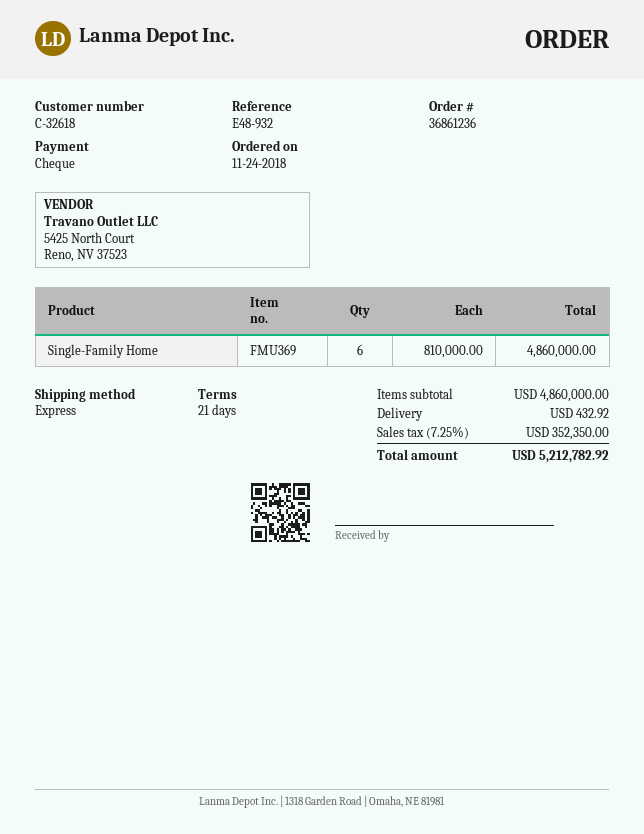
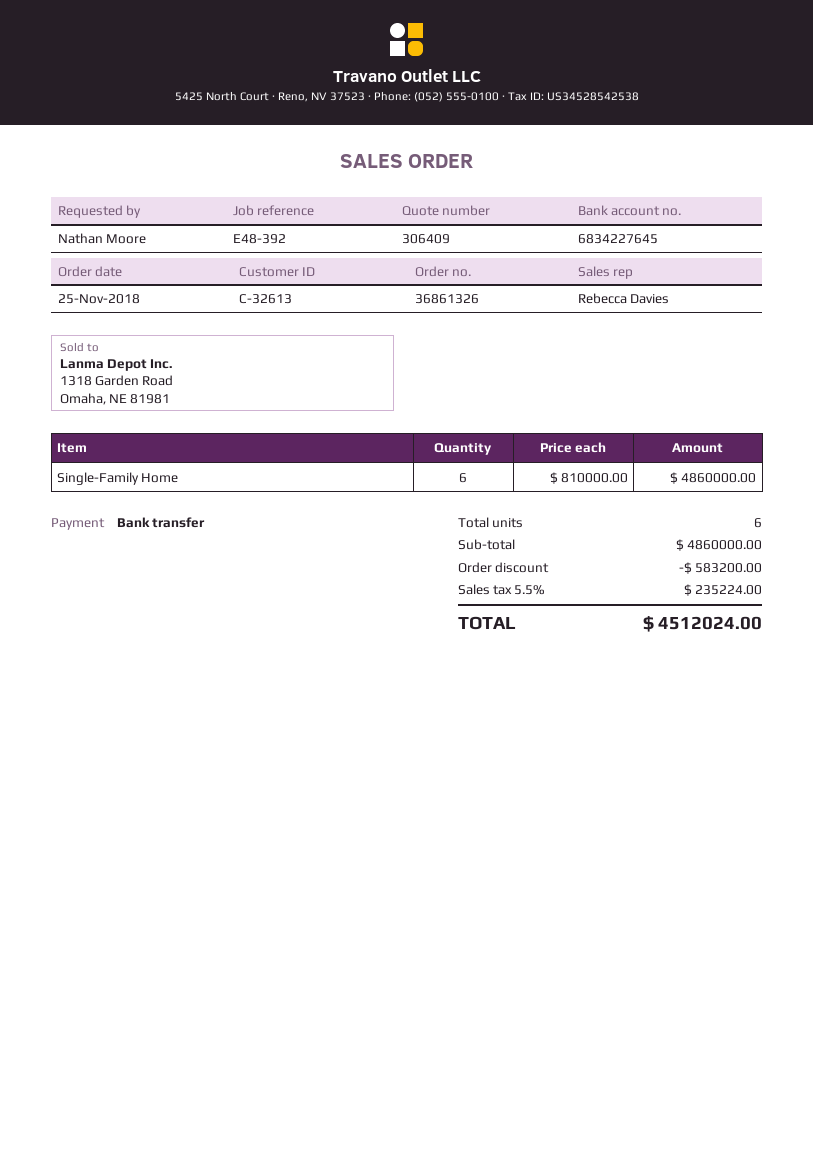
order number: 36861236 -> 36861326
order date: 2018-11-24 -> 2018-11-25
customer number: C-32618 -> C-32613
reference: E48-932 -> E48-392
payment method: cheque -> bank transfer
discount: none -> 583200.00
shipping: 432.92 -> none
tax: 7.25% = 352350.00 -> 5.5% = 235224.00
total: 5212782.92 -> 4512024.00

